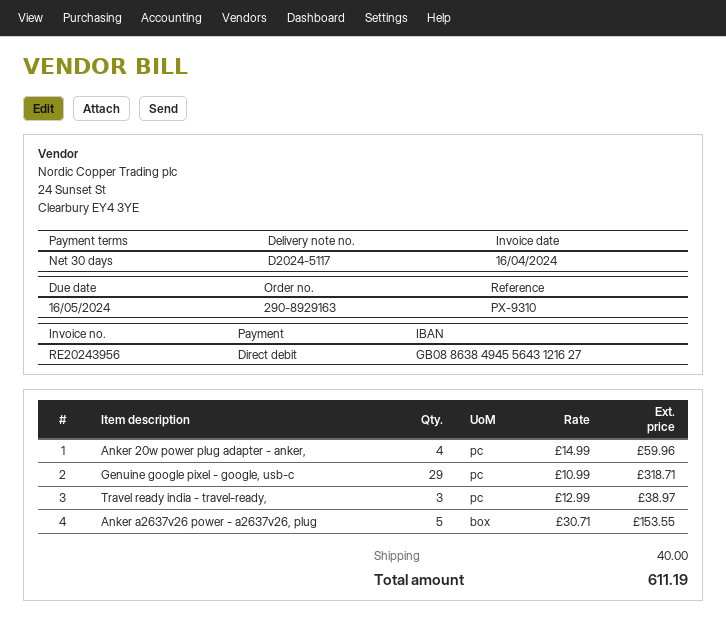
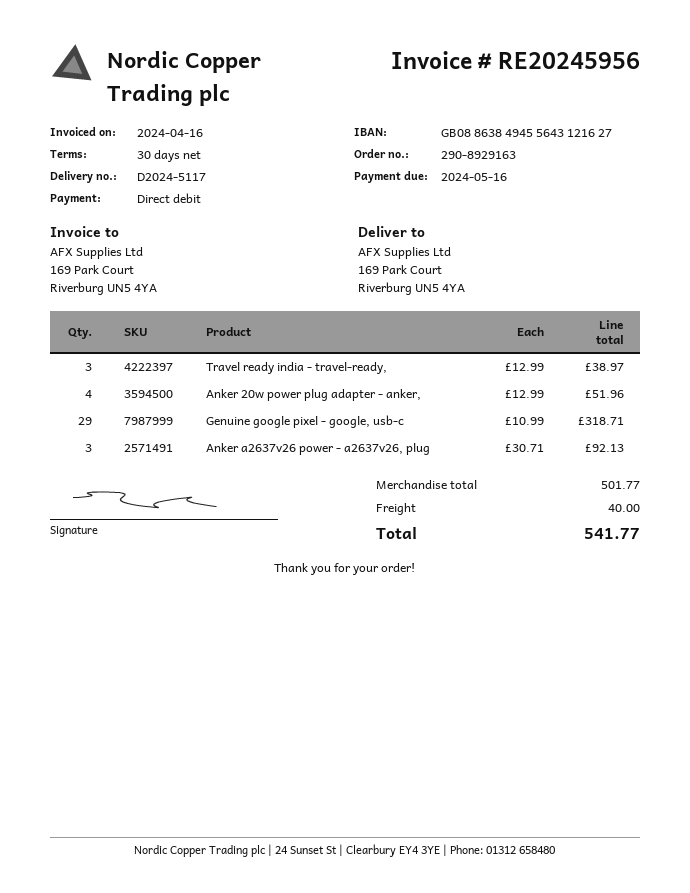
invoice number: RE20243956 -> RE20245956
Anker 20w power plug adapter - anker,: 4 x 14.99 = 59.96 -> 4 x 12.99 = 51.96
Anker a2637v26 power - a2637v26, plug: 5 x 30.71 = 153.55 -> 3 x 30.71 = 92.13
total: 611.19 -> 541.77

